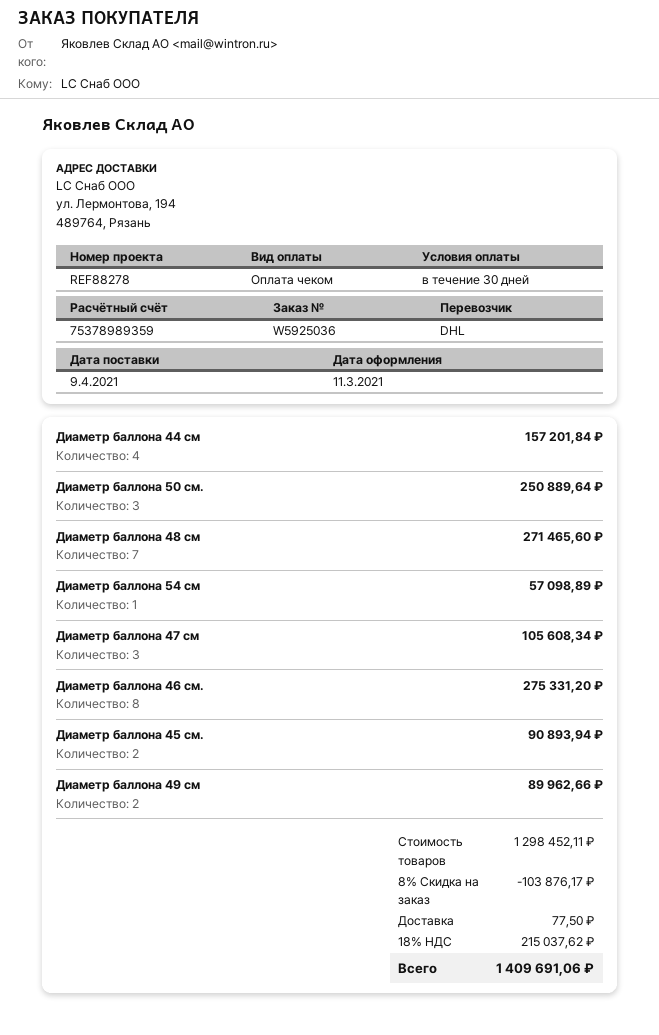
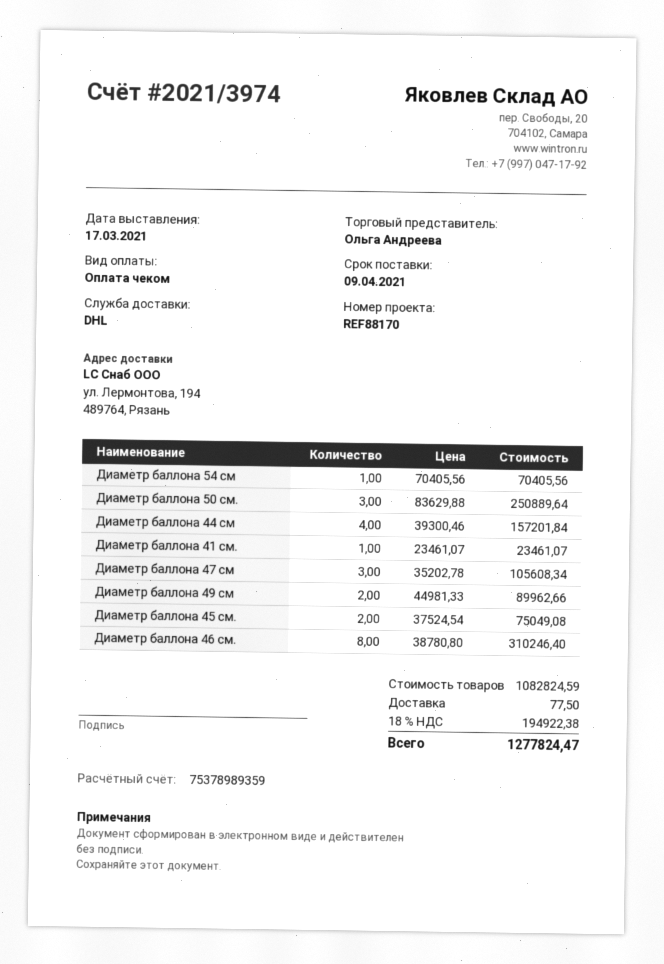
reference: REF88278 -> REF88170
Диаметр баллона 48 см: 7 for 271465.60 -> none
Диаметр баллона 54 см: 1 for 57098.89 -> 1 for 70405.56
Диаметр баллона 46 см.: 8 for 275331.20 -> 8 for 310246.40
Диаметр баллона 45 см.: 2 for 90893.94 -> 2 for 75049.08
Диаметр баллона 41 см.: none -> 1 for 23461.07
subtotal: 1298452.11 -> 1082824.59
discount: 8% = 103876.17 -> none
tax: 18% = 215037.62 -> 18% = 194922.38
total: 1409691.06 -> 1277824.47

